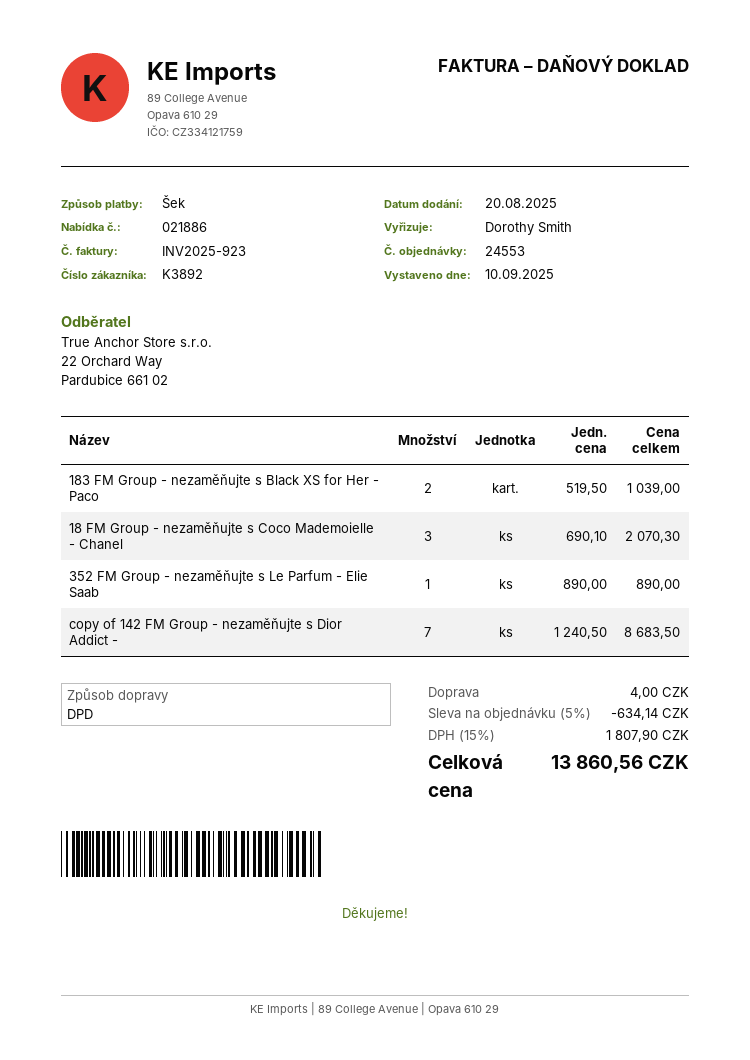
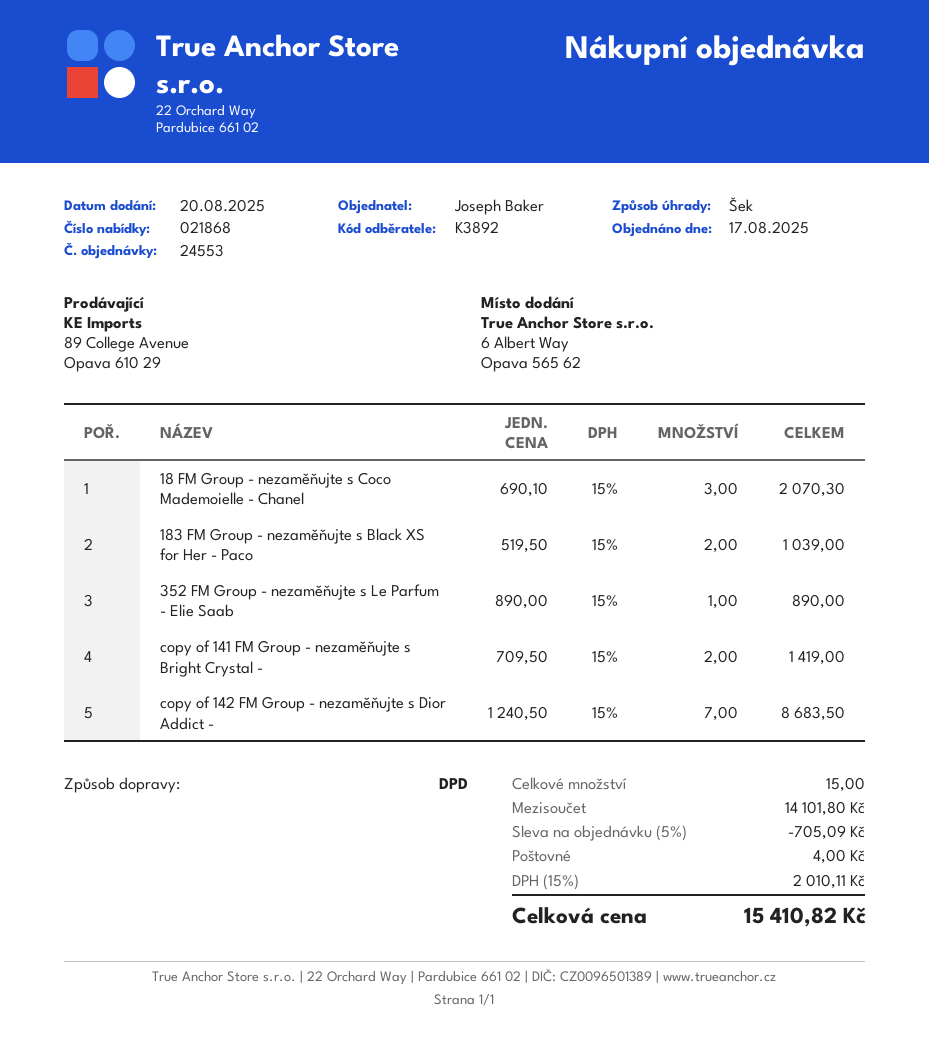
quote number: 021886 -> 021868
copy of 141 FM Group - nezaměňujte s Bright Crystal -: none -> 2 x 709.50 = 1419.00
discount: 5% = 634.14 -> 5% = 705.09
tax: 15% = 1807.90 -> 15% = 2010.11
total: 13860.56 -> 15410.82

